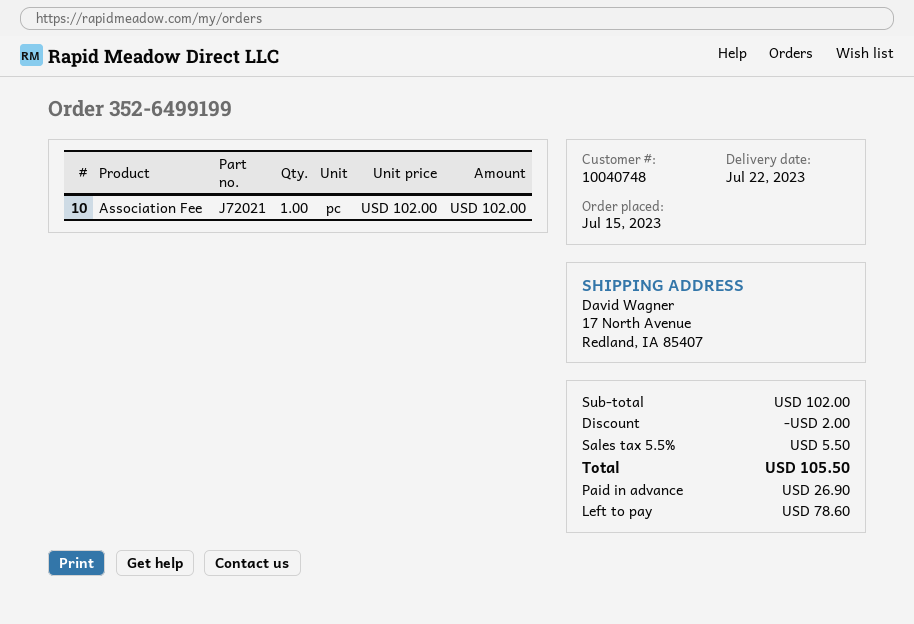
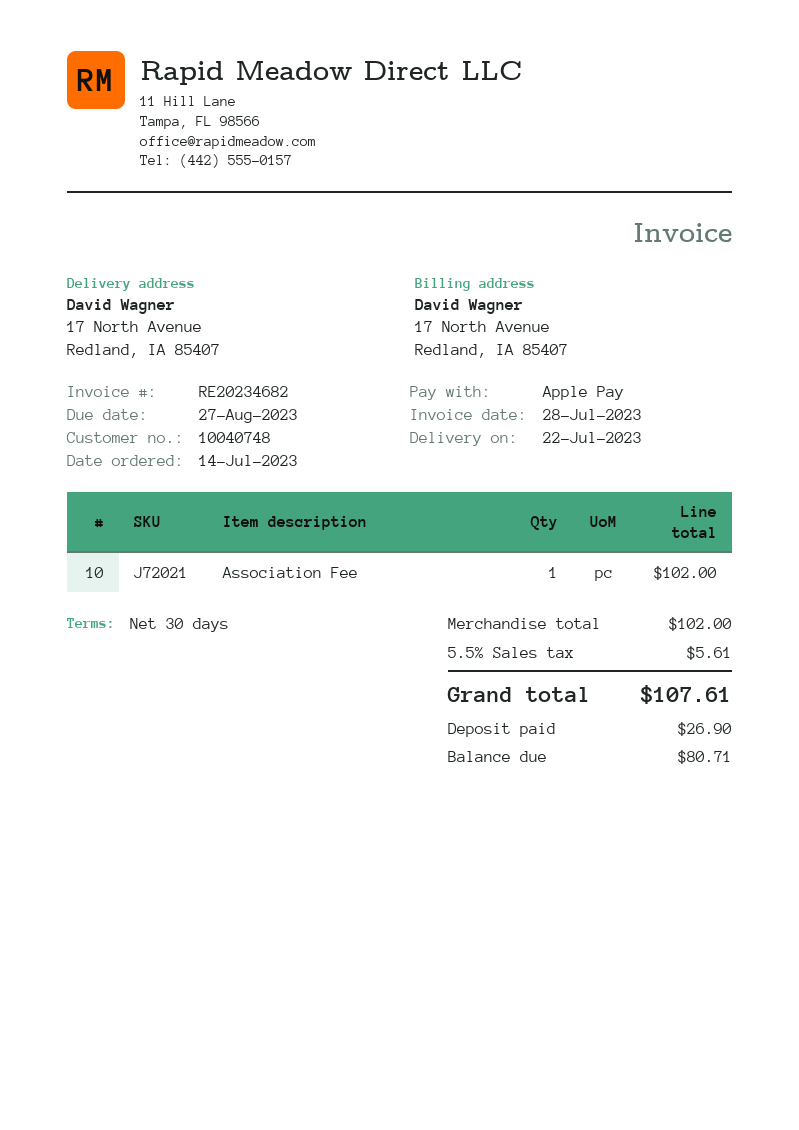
order date: 2023-07-15 -> 2023-07-14
discount: 2.00 -> none
tax: 5.5% = 5.50 -> 5.5% = 5.61
total: 105.50 -> 107.61
balance: 78.60 -> 80.71

